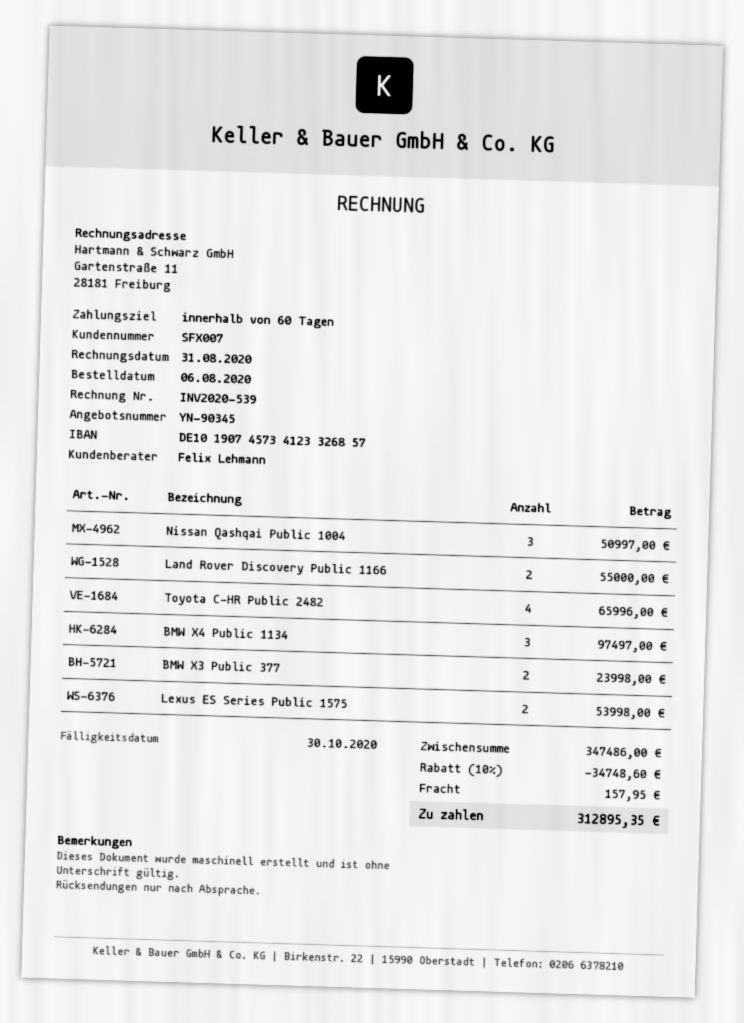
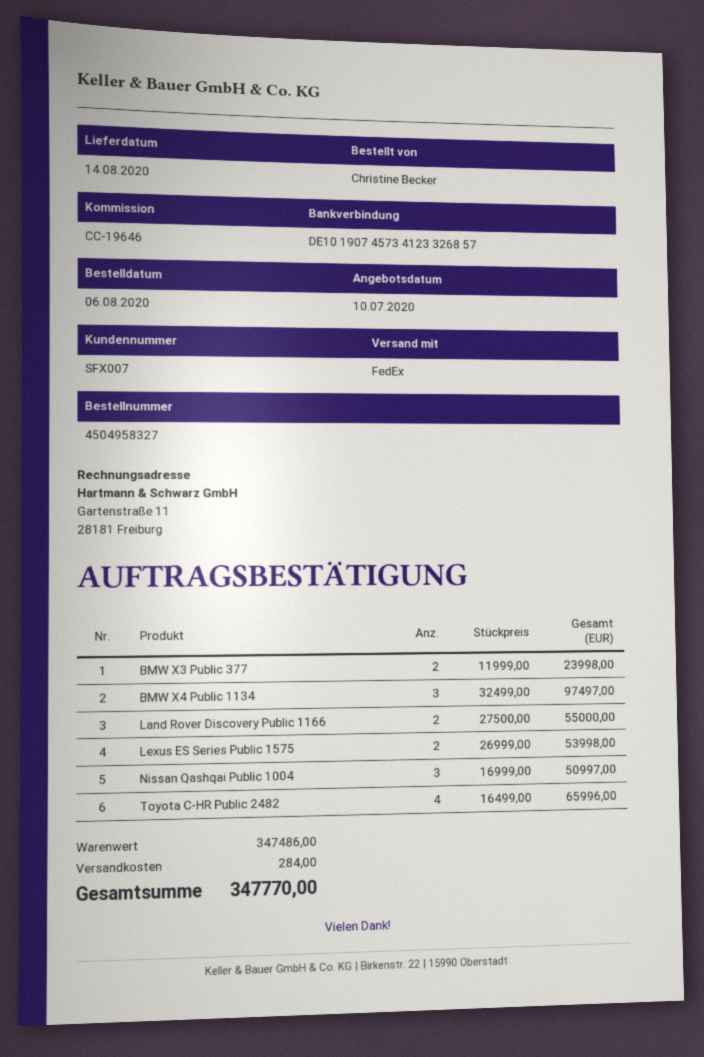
discount: 10% = 34748.60 -> none
shipping: 157.95 -> 284.00
total: 312895.35 -> 347770.00

